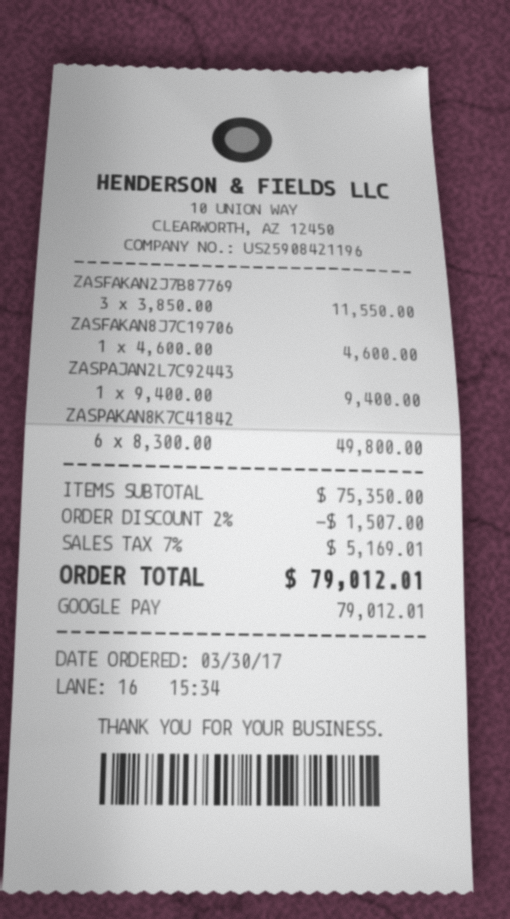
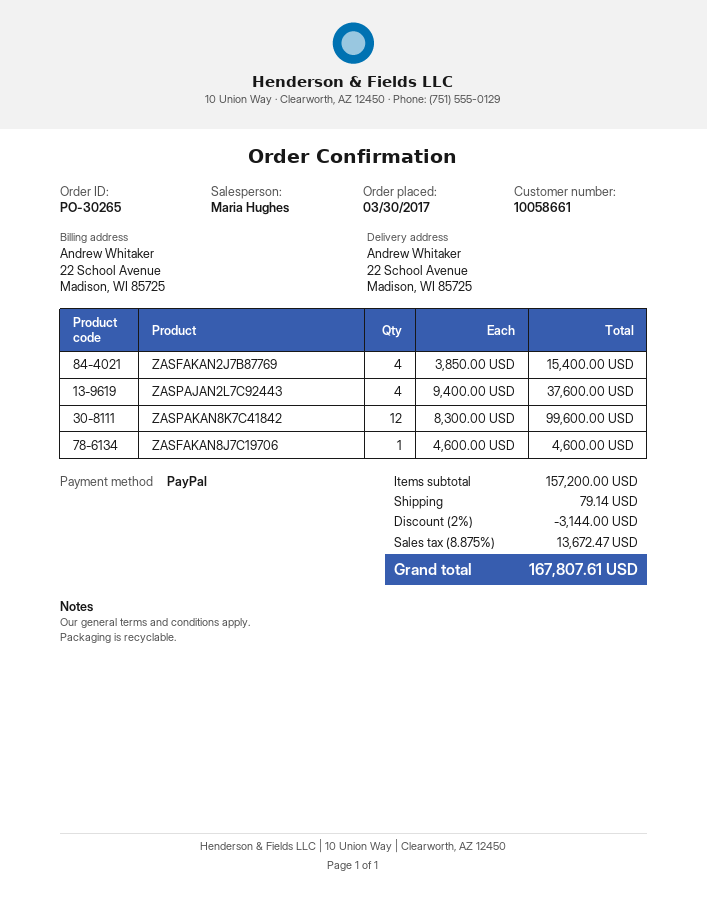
payment method: Google Pay -> PayPal
ZASFAKAN2J7B87769: 3 x 3850.00 = 11550.00 -> 4 x 3850.00 = 15400.00
ZASPAJAN2L7C92443: 1 x 9400.00 = 9400.00 -> 4 x 9400.00 = 37600.00
ZASPAKAN8K7C41842: 6 x 8300.00 = 49800.00 -> 12 x 8300.00 = 99600.00
subtotal: 75350.00 -> 157200.00
discount: 2% = 1507.00 -> 2% = 3144.00
shipping: none -> 79.14
tax: 7% = 5169.01 -> 8.875% = 13672.47
total: 79012.01 -> 167807.61

